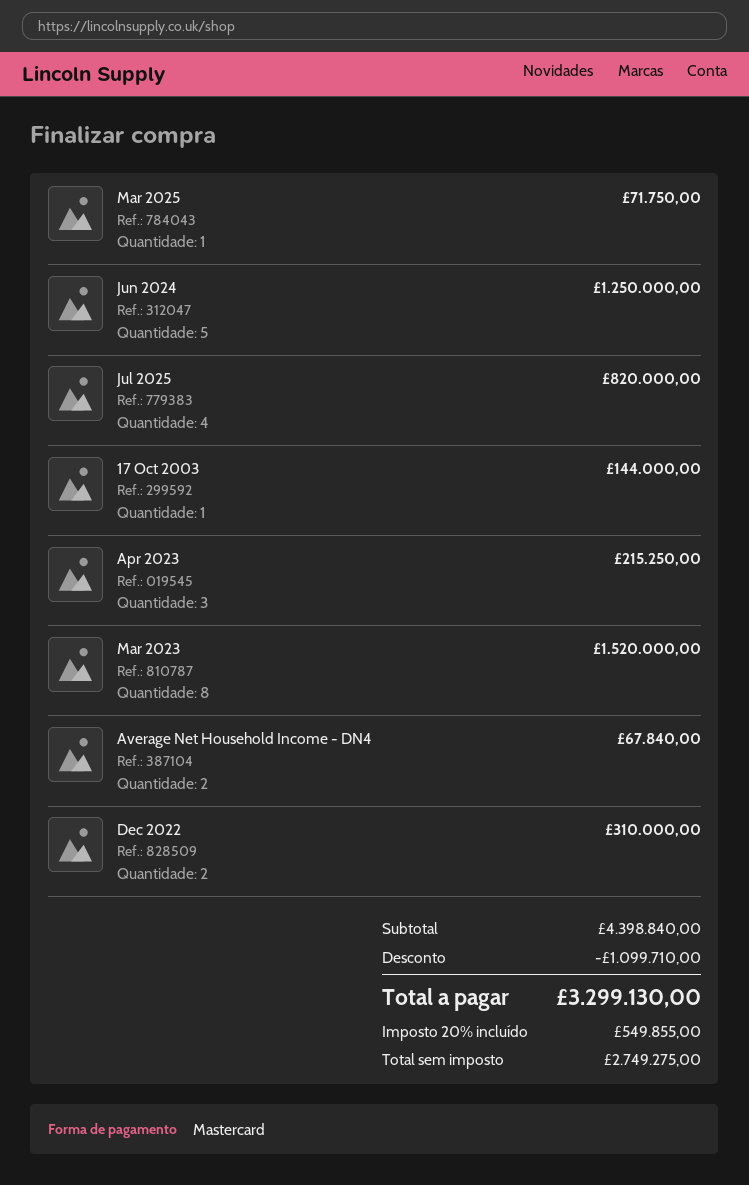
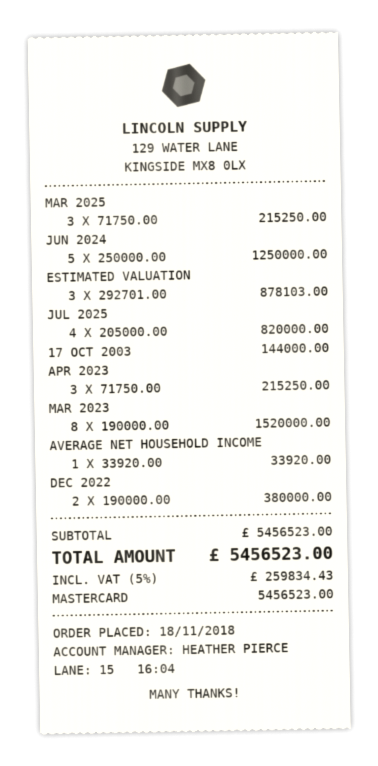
Mar 2025: 1 for 71750.00 -> 3 for 215250.00
Average Net Household Income - DN4: 2 for 67840.00 -> 1 for 33920.00
Dec 2022: 2 for 310000.00 -> 2 for 380000.00
ESTIMATED VALUATION: none -> 3 for 878103.00
subtotal: 4398840.00 -> 5456523.00
discount: 1099710.00 -> none
tax: 20% = 549855.00 -> 5% = 259834.43
total: 3299130.00 -> 5456523.00

